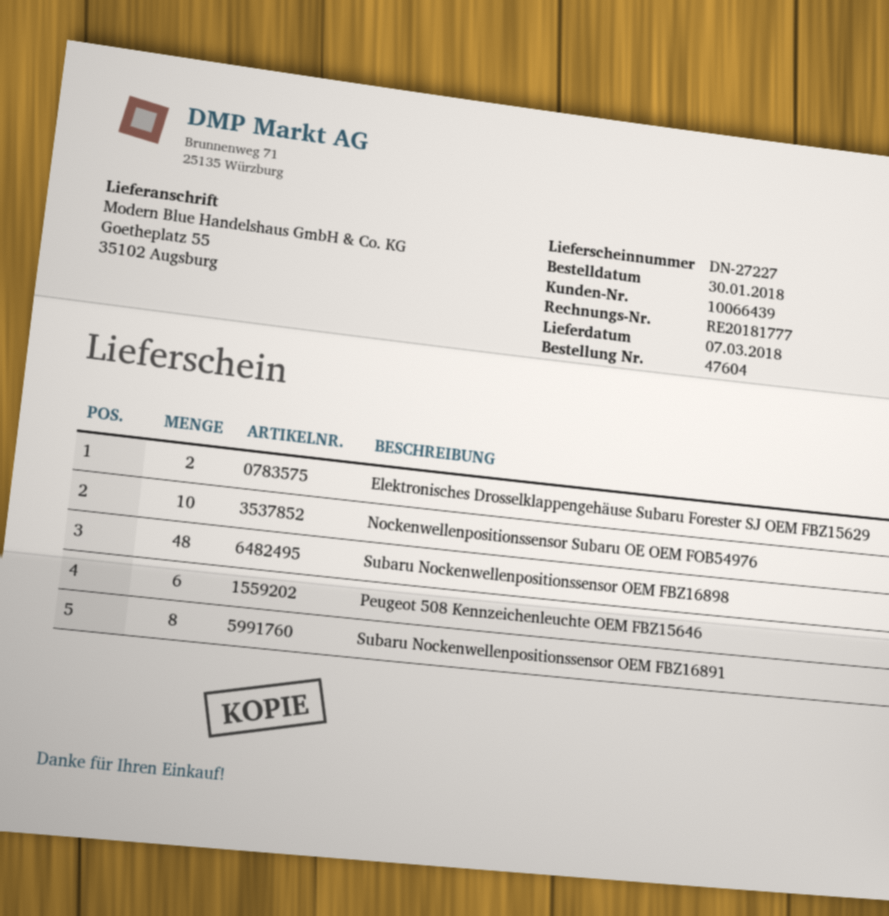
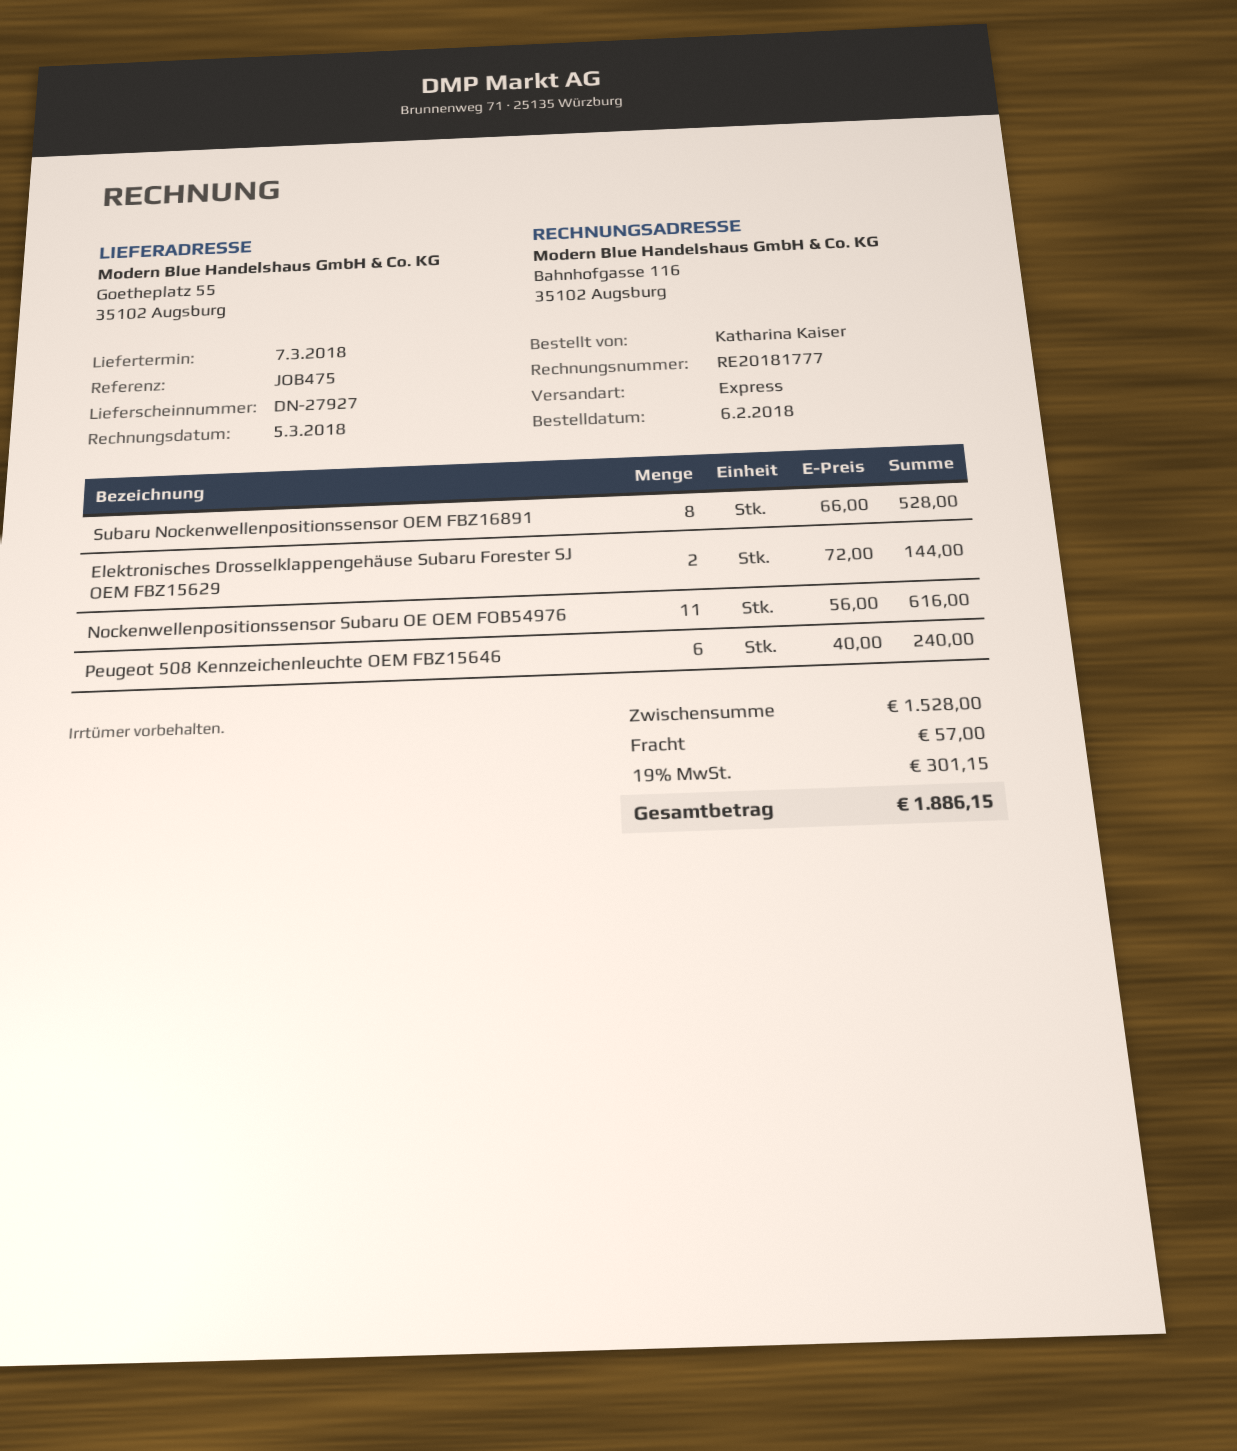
order date: 2018-01-30 -> 2018-02-06
delivery note number: DN-27227 -> DN-27927
Nockenwellenpositionssensor Subaru OE OEM FOB54976: 10 -> 11
Subaru Nockenwellenpositionssensor OEM FBZ16898: 48 -> none

